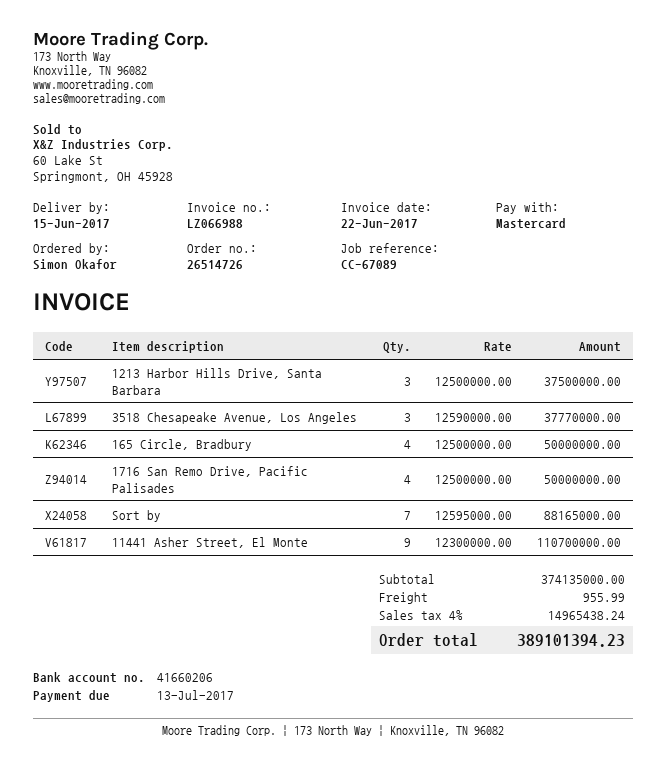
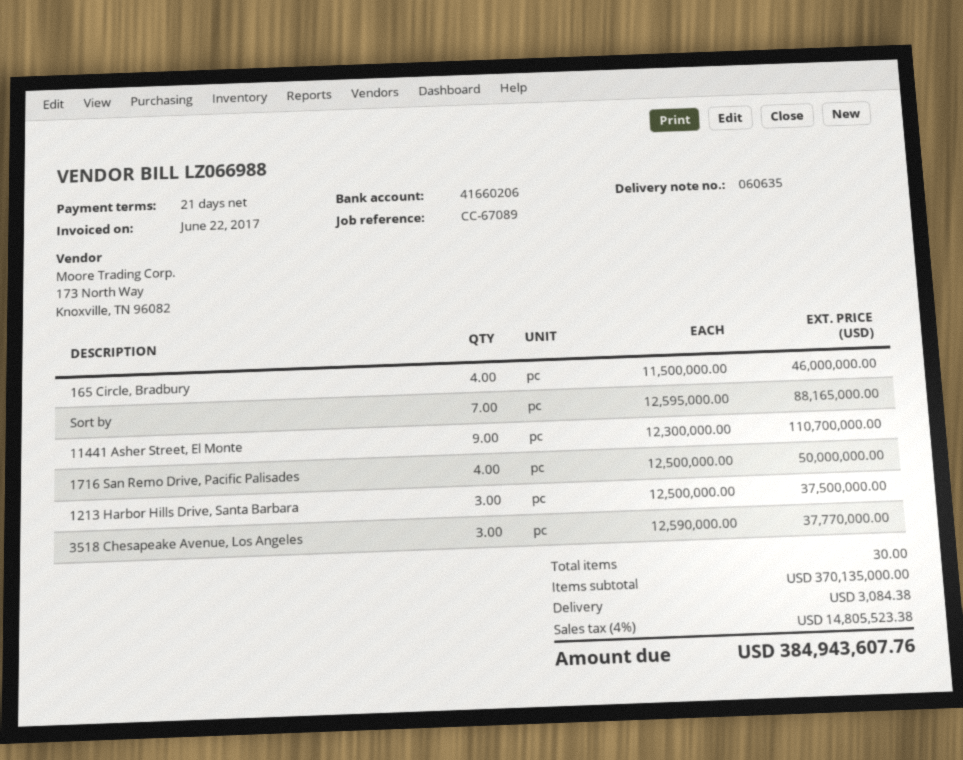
165 Circle, Bradbury: 4 x 12500000.00 = 50000000.00 -> 4 x 11500000.00 = 46000000.00
subtotal: 374135000.00 -> 370135000.00
shipping: 955.99 -> 3084.38
tax: 4% = 14965438.24 -> 4% = 14805523.38
total: 389101394.23 -> 384943607.76

